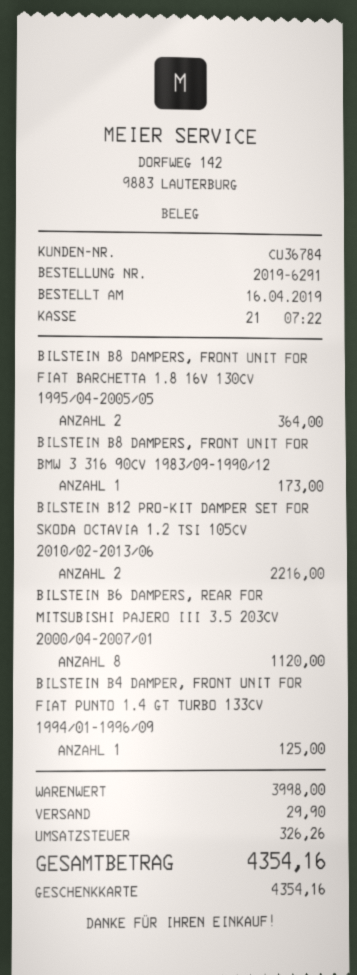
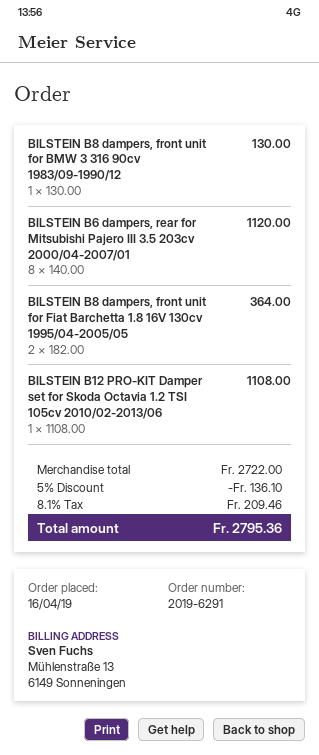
BILSTEIN B8 DAMPERS, FRONT UNIT FOR BMW 3 316 90CV 1983/09-1990/12: 1 for 173.00 -> 1 for 130.00
BILSTEIN B12 PRO-KIT DAMPER SET FOR SKODA OCTAVIA 1.2 TSI 105CV 2010/02-2013/06: 2 for 2216.00 -> 1 for 1108.00
BILSTEIN B4 DAMPER, FRONT UNIT FOR FIAT PUNTO 1.4 GT TURBO 133CV 1994/01-1996/09: 1 for 125.00 -> none
subtotal: 3998.00 -> 2722.00
discount: none -> 5% = 136.10
shipping: 29.90 -> none
tax: 326.26 -> 209.46
total: 4354.16 -> 2795.36

